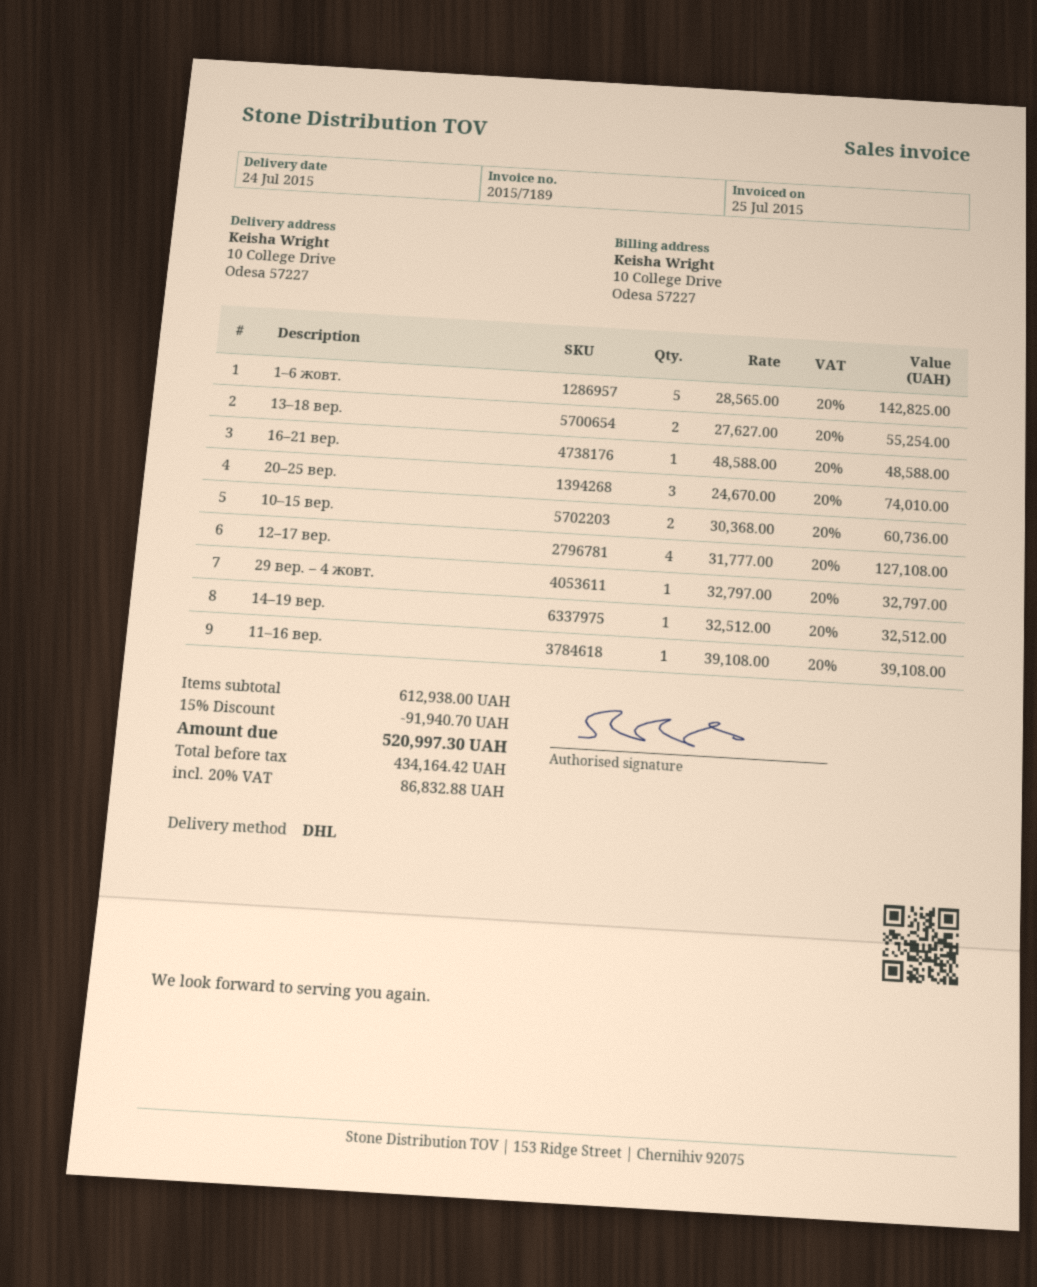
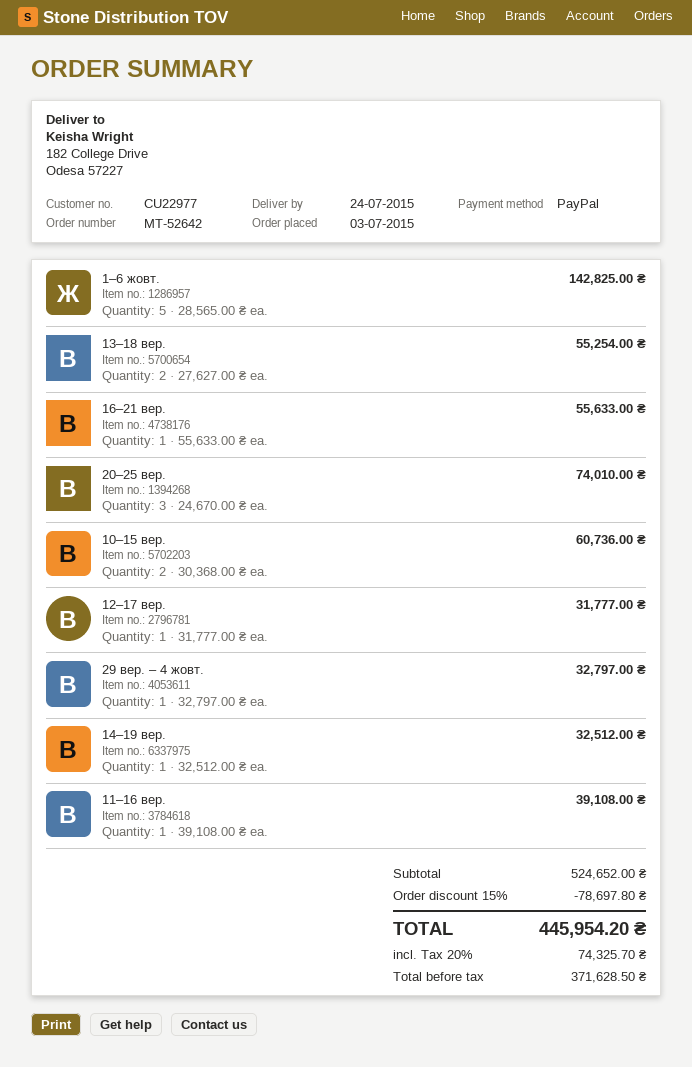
ship to: 10 College Drive, Odesa 57227 -> 182 College Drive, Odesa 57227
16–21 вер.: 1 x 48588.00 = 48588.00 -> 1 x 55633.00 = 55633.00
12–17 вер.: 4 x 31777.00 = 127108.00 -> 1 x 31777.00 = 31777.00
subtotal: 612938.00 -> 524652.00
discount: 15% = 91940.70 -> 15% = 78697.80
net: 434164.42 -> 371628.50
tax: 20% = 86832.88 -> 20% = 74325.70
total: 520997.30 -> 445954.20

